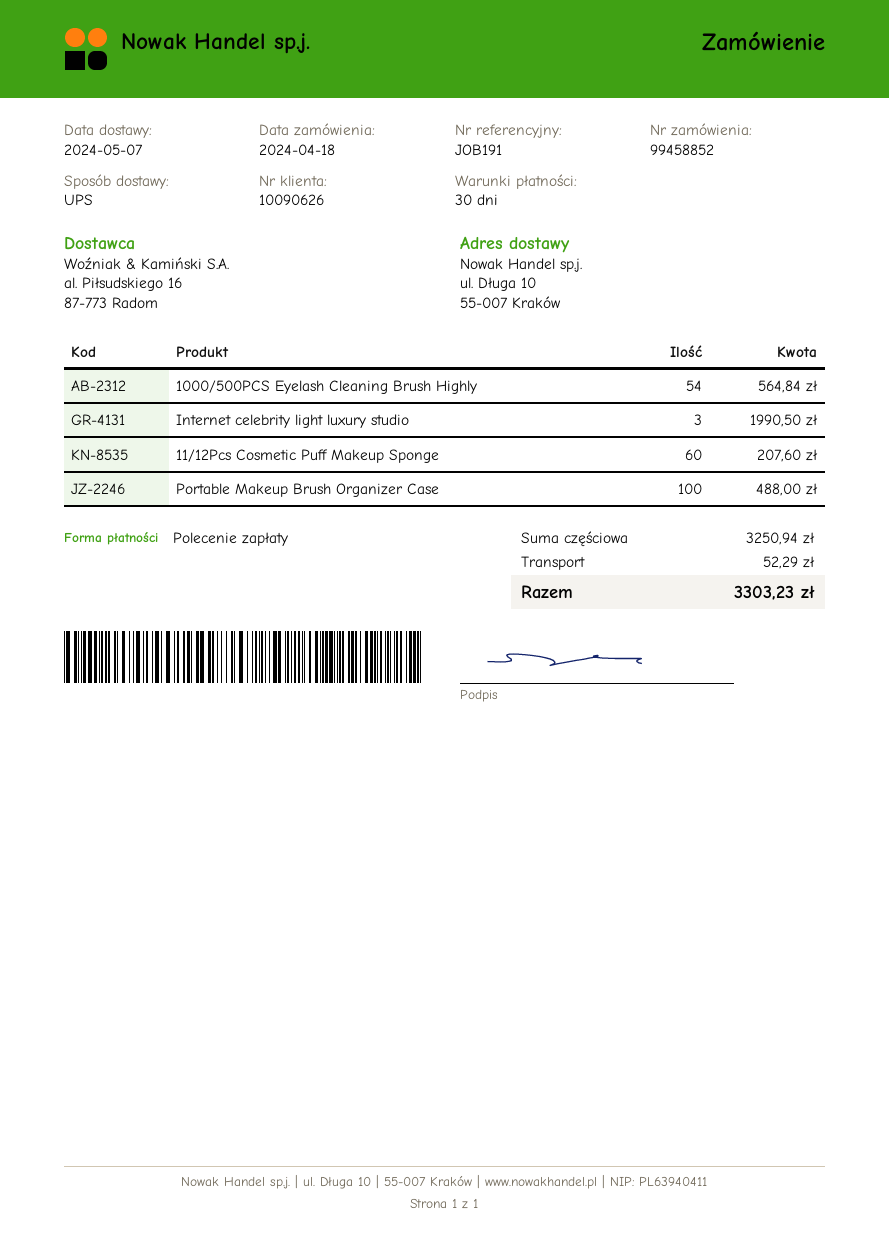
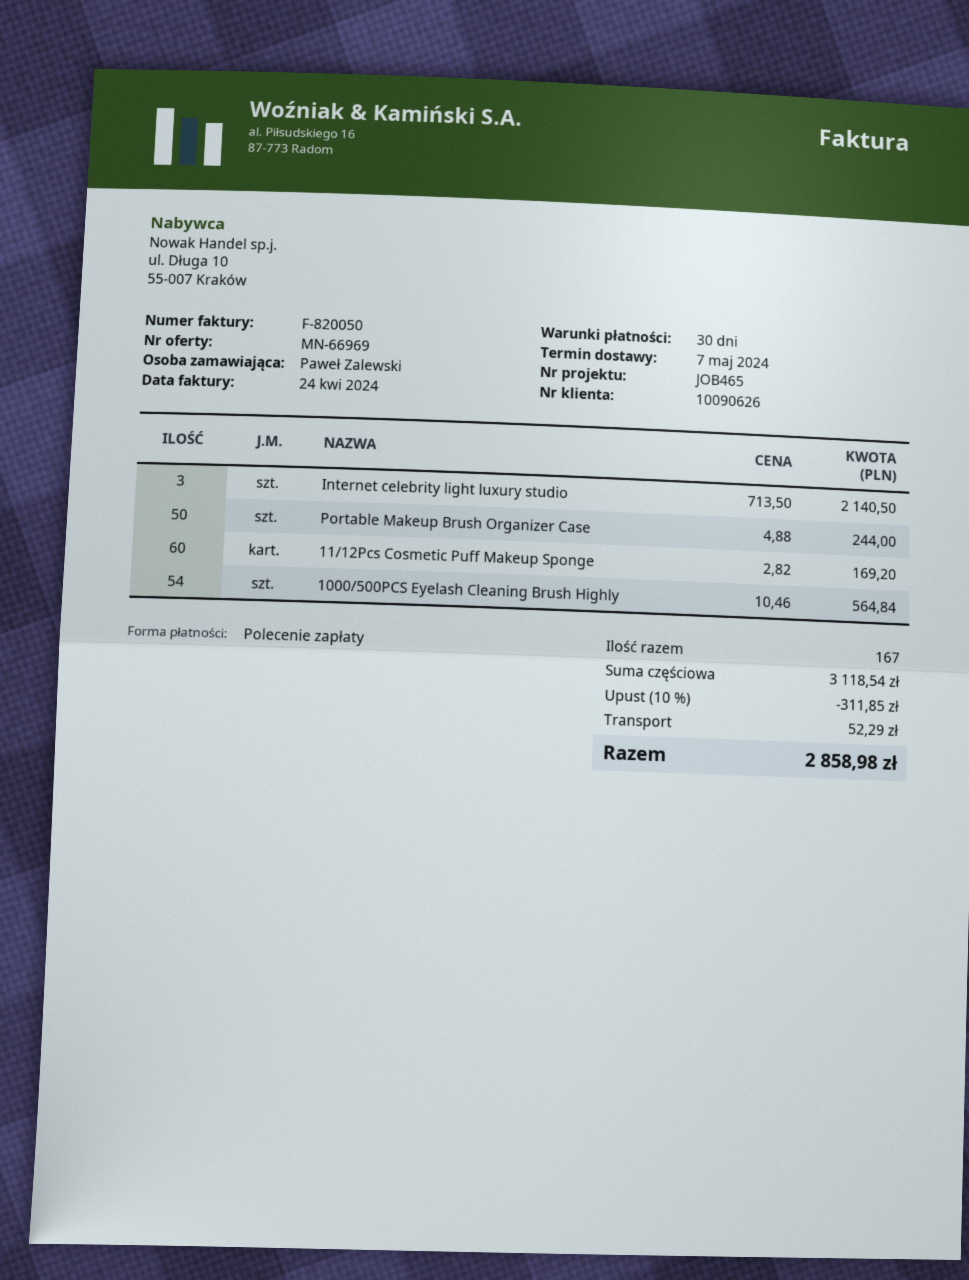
reference: JOB191 -> JOB465
Internet celebrity light luxury studio: 3 for 1990.50 -> 3 for 2140.50
11/12Pcs Cosmetic Puff Makeup Sponge: 60 for 207.60 -> 60 for 169.20
Portable Makeup Brush Organizer Case: 100 for 488.00 -> 50 for 244.00
subtotal: 3250.94 -> 3118.54
discount: none -> 10% = 311.85
total: 3303.23 -> 2858.98

